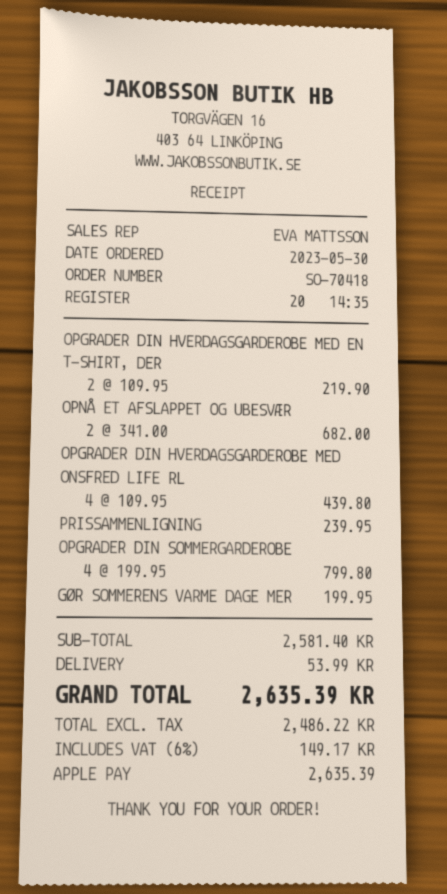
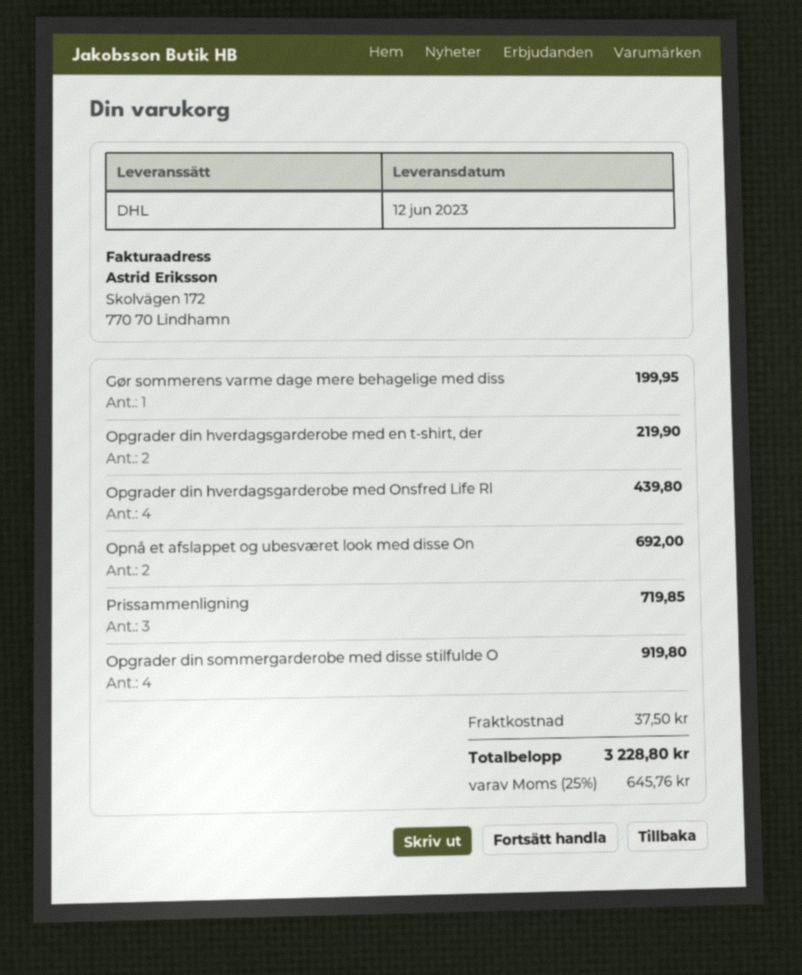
OPNÅ ET AFSLAPPET OG UBESVÆR: 2 for 682.00 -> 2 for 692.00
PRISSAMMENLIGNING: 1 for 239.95 -> 3 for 719.85
OPGRADER DIN SOMMERGARDEROBE: 4 for 799.80 -> 4 for 919.80
shipping: 53.99 -> 37.50
tax: 6% = 149.17 -> 25% = 645.76
total: 2635.39 -> 3228.80

